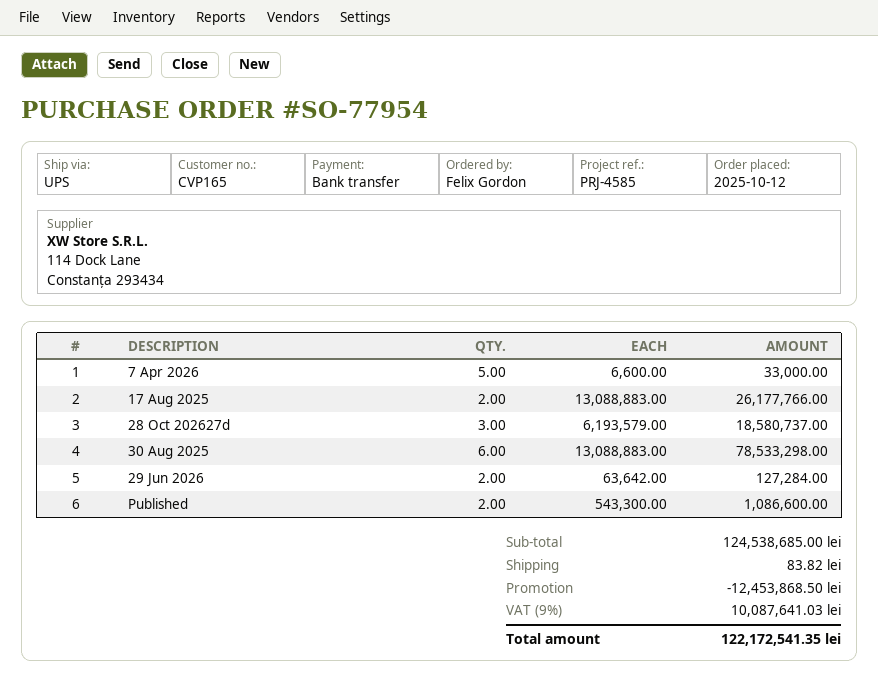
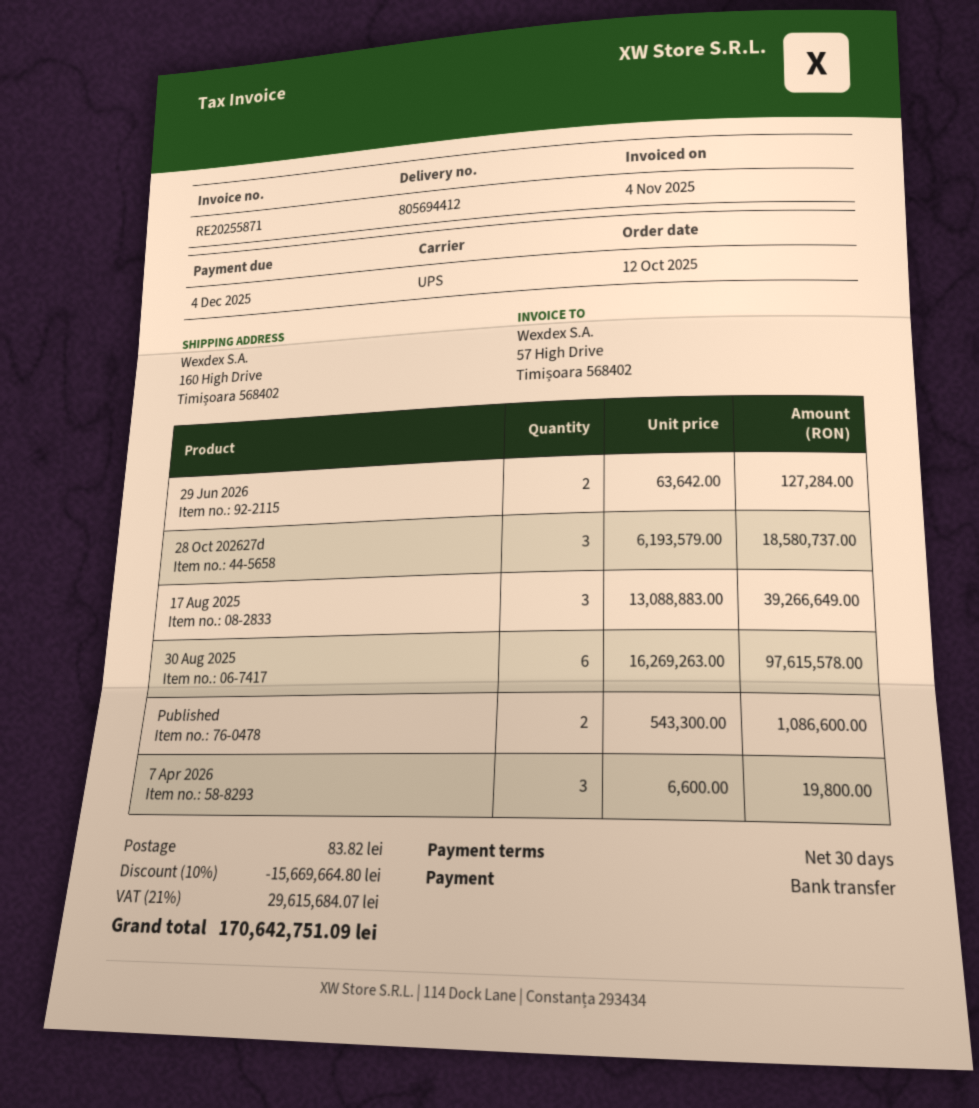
7 Apr 2026: 5 x 6600.00 = 33000.00 -> 3 x 6600.00 = 19800.00
17 Aug 2025: 2 x 13088883.00 = 26177766.00 -> 3 x 13088883.00 = 39266649.00
30 Aug 2025: 6 x 13088883.00 = 78533298.00 -> 6 x 16269263.00 = 97615578.00
discount: 12453868.50 -> 15669664.80
tax: 9% = 10087641.03 -> 21% = 29615684.07
total: 122172541.35 -> 170642751.09

